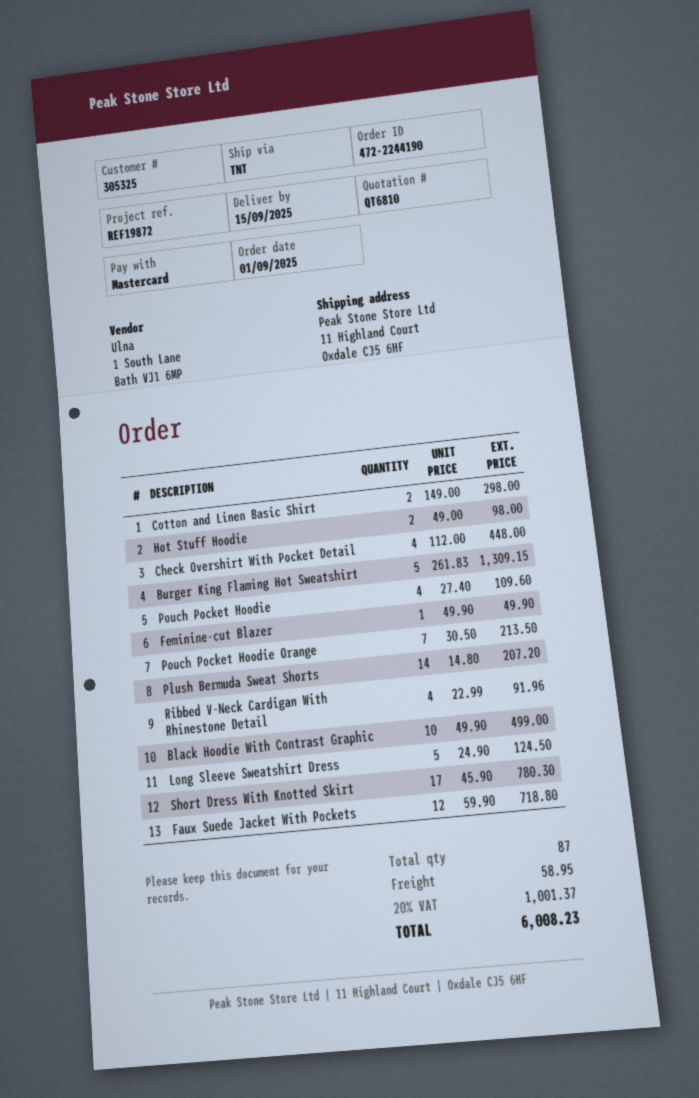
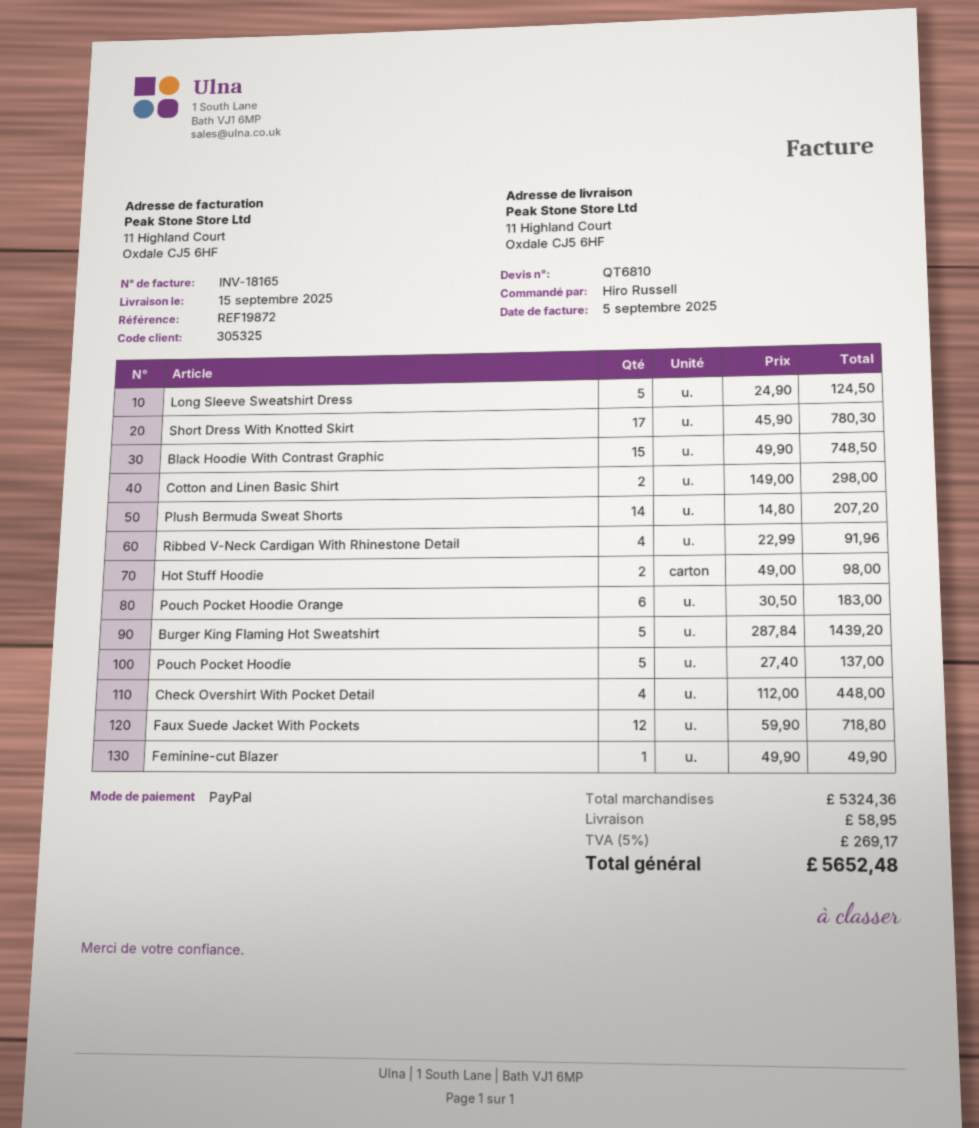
payment method: Mastercard -> PayPal
Burger King Flaming Hot Sweatshirt: 5 x 261.83 = 1309.15 -> 5 x 287.84 = 1439.20
Pouch Pocket Hoodie: 4 x 27.40 = 109.60 -> 5 x 27.40 = 137.00
Pouch Pocket Hoodie Orange: 7 x 30.50 = 213.50 -> 6 x 30.50 = 183.00
Black Hoodie With Contrast Graphic: 10 x 49.90 = 499.00 -> 15 x 49.90 = 748.50
tax: 20% = 1001.37 -> 5% = 269.17
total: 6008.23 -> 5652.48

